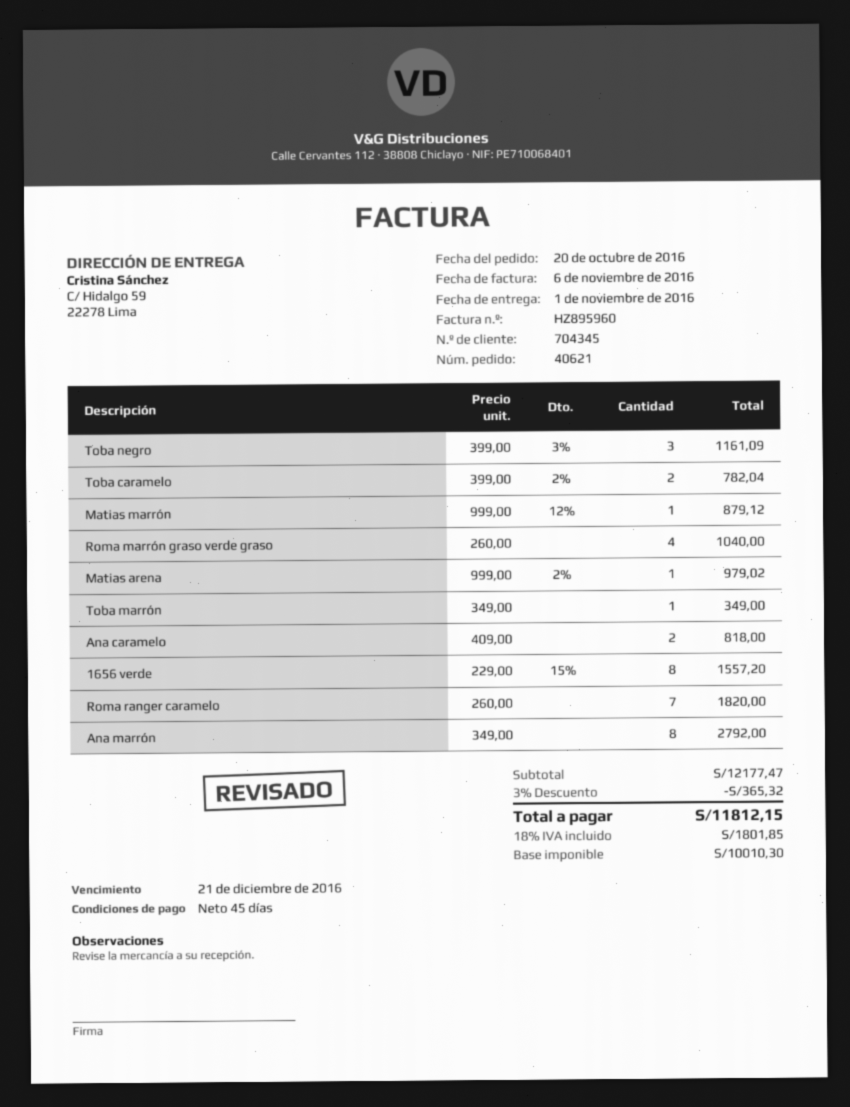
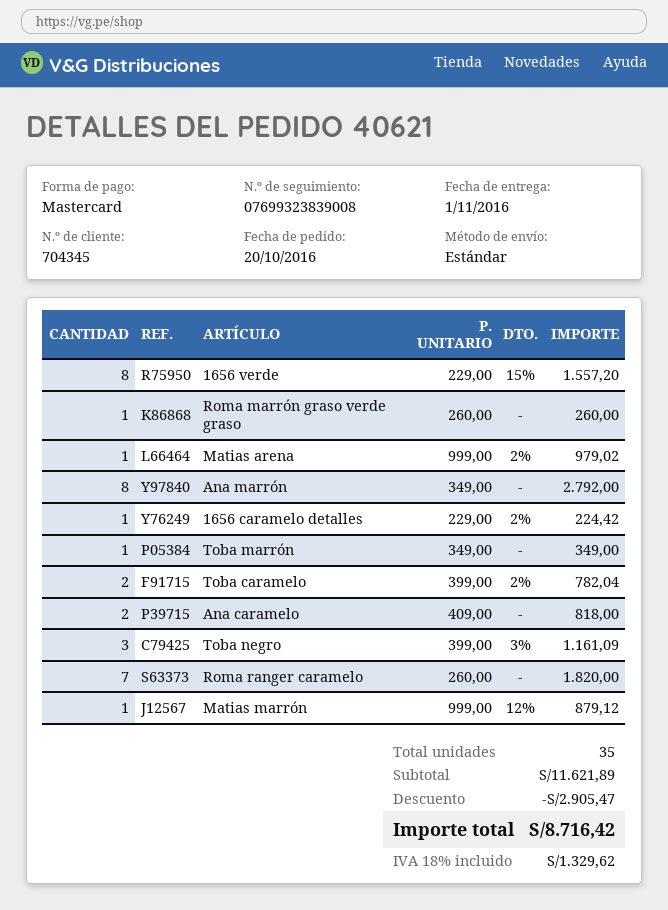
Roma marrón graso verde graso: 4 x 260.00 = 1040.00 -> 1 x 260.00 = 260.00
1656 caramelo detalles: none -> 1 x 229.00 - 2% = 224.42
subtotal: 12177.47 -> 11621.89
discount: 365.32 -> 2905.47
tax: 18% = 1801.85 -> 18% = 1329.62
total: 11812.15 -> 8716.42

